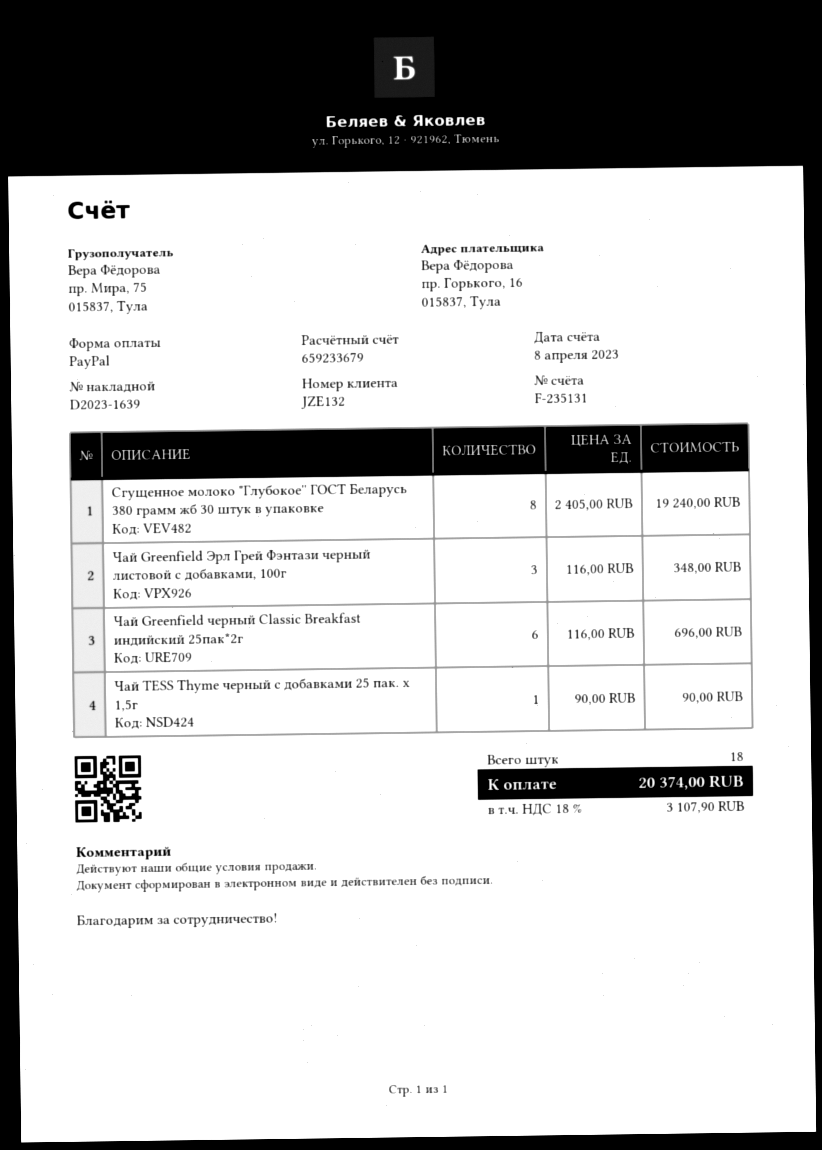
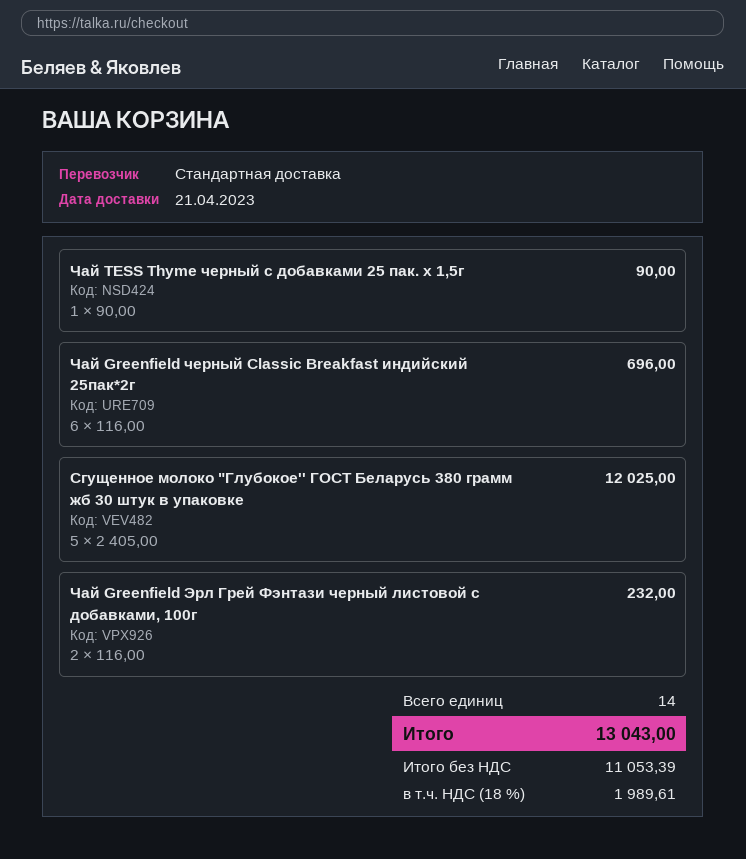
Сгущенное молоко "Глубокое'' ГОСТ Беларусь 380 грамм жб 30 штук в упаковке: 8 x 2405.00 = 19240.00 -> 5 x 2405.00 = 12025.00
Чай Greenfield Эрл Грей Фэнтази черный листовой с добавками, 100г: 3 x 116.00 = 348.00 -> 2 x 116.00 = 232.00
total quantity: 18 -> 14
tax: 18% = 3107.90 -> 18% = 1989.61
total: 20374.00 -> 13043.00

